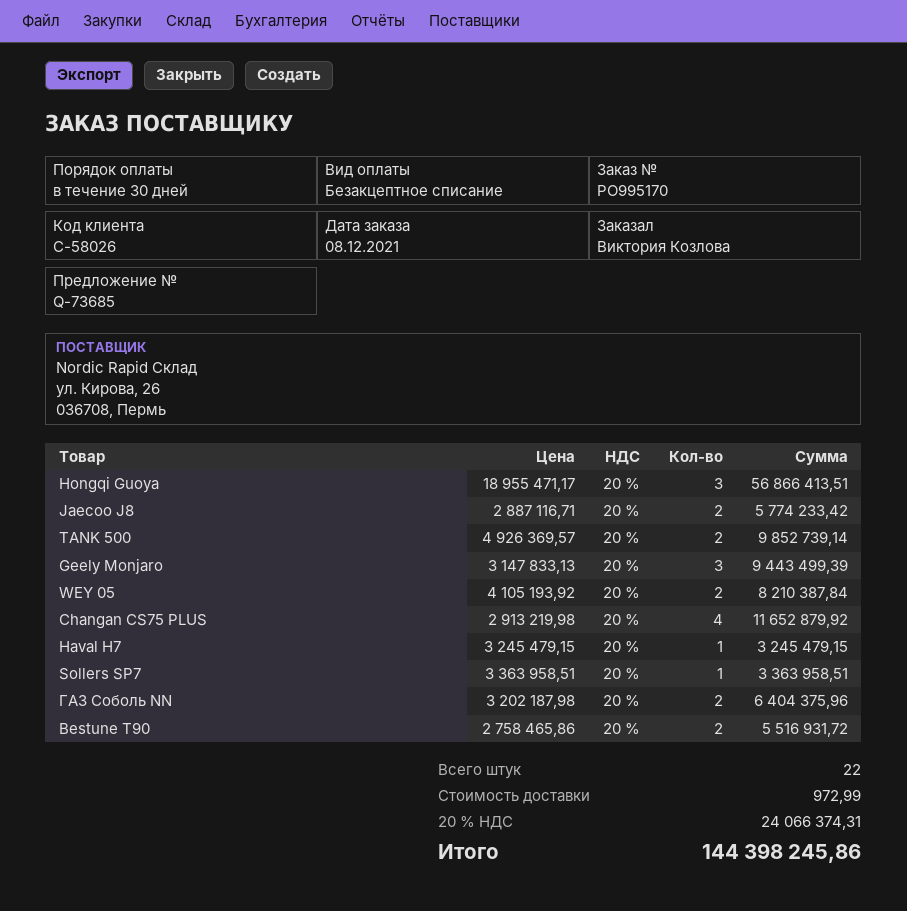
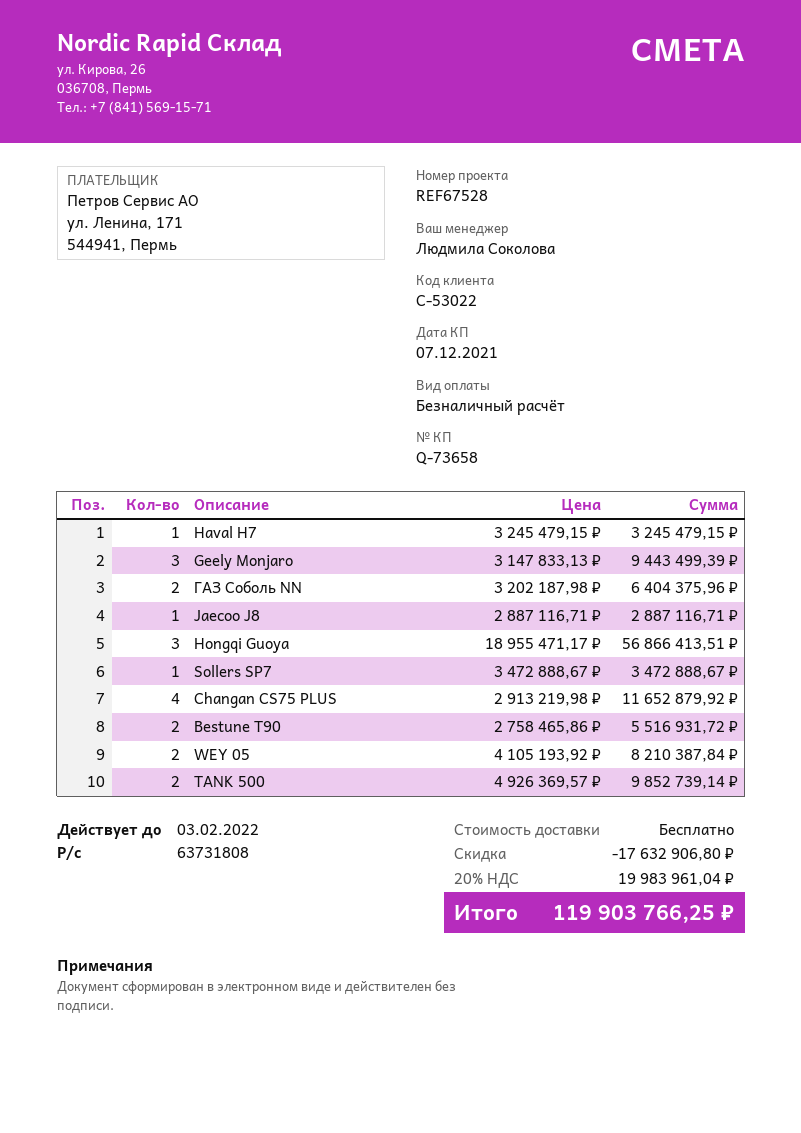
quote number: Q-73685 -> Q-73658
customer number: C-58026 -> C-53022
payment method: direct debit -> bank transfer
Jaecoo J8: 2 x 2887116.71 = 5774233.42 -> 1 x 2887116.71 = 2887116.71
Sollers SP7: 1 x 3363958.51 = 3363958.51 -> 1 x 3472888.67 = 3472888.67
discount: none -> 17632906.80
shipping: 972.99 -> 0.00
tax: 20% = 24066374.31 -> 20% = 19983961.04
total: 144398245.86 -> 119903766.25

